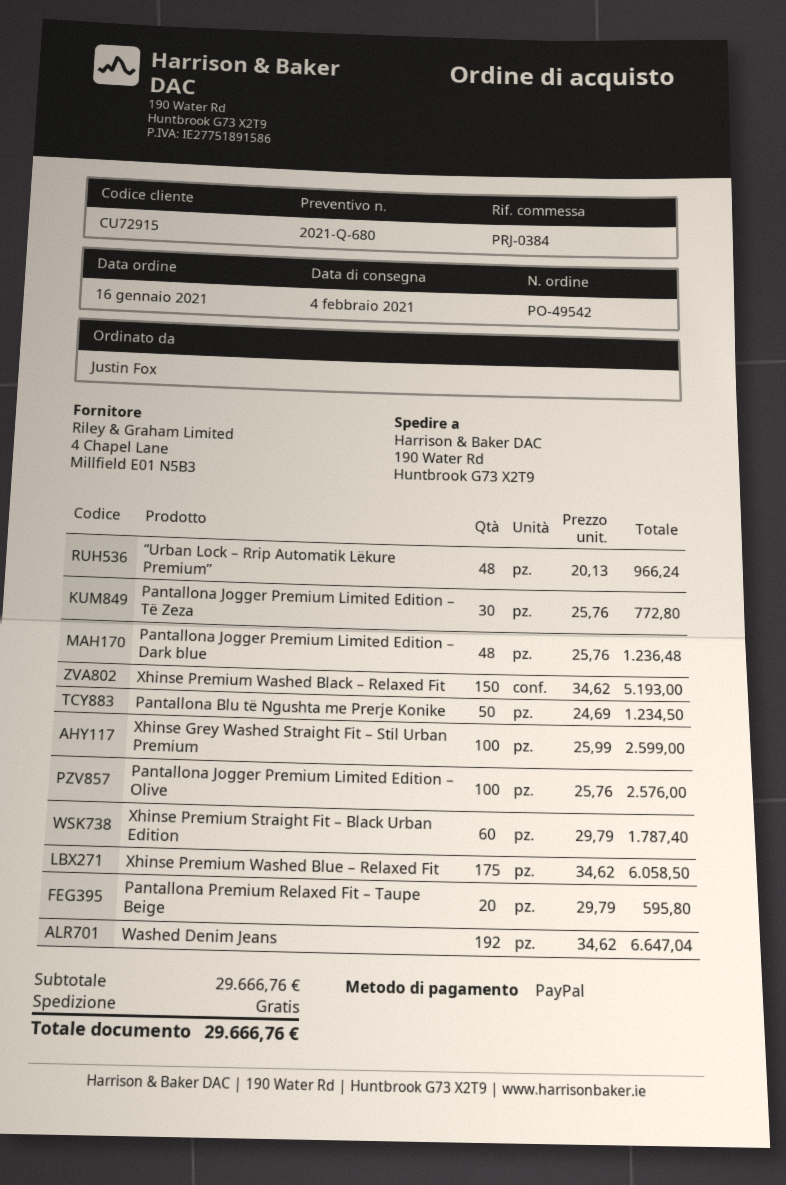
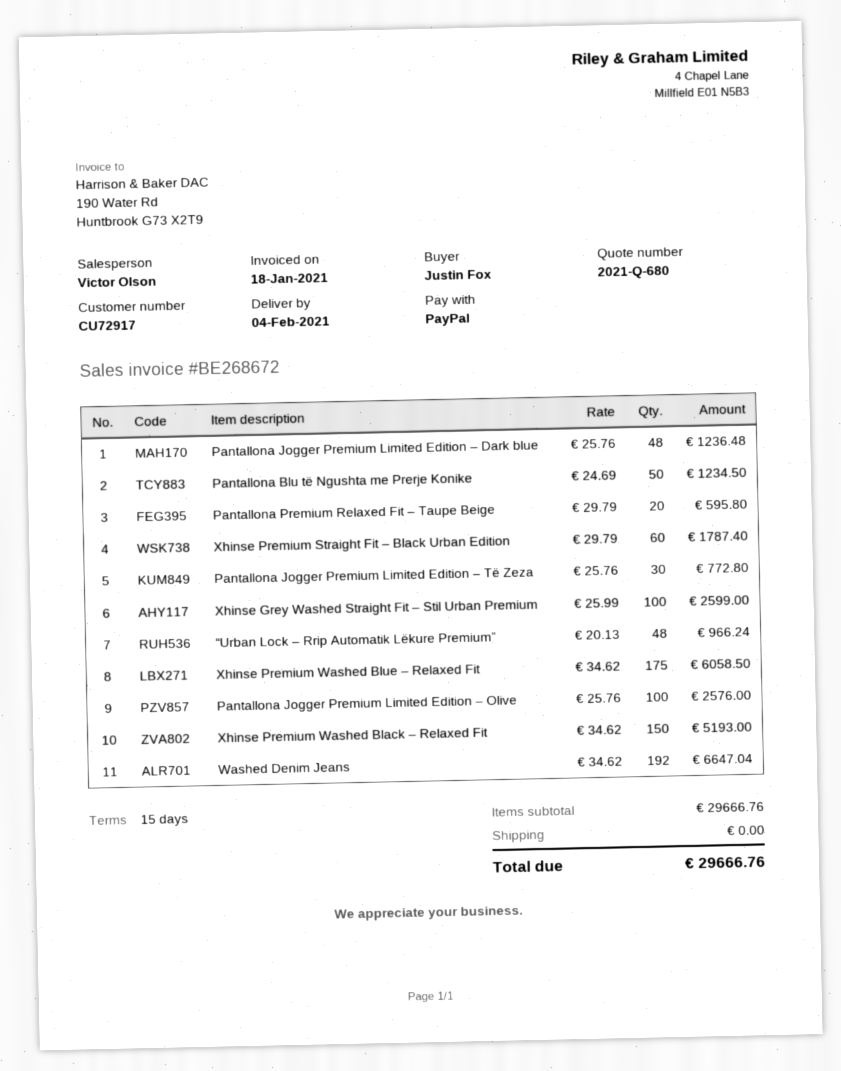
customer number: CU72915 -> CU72917

